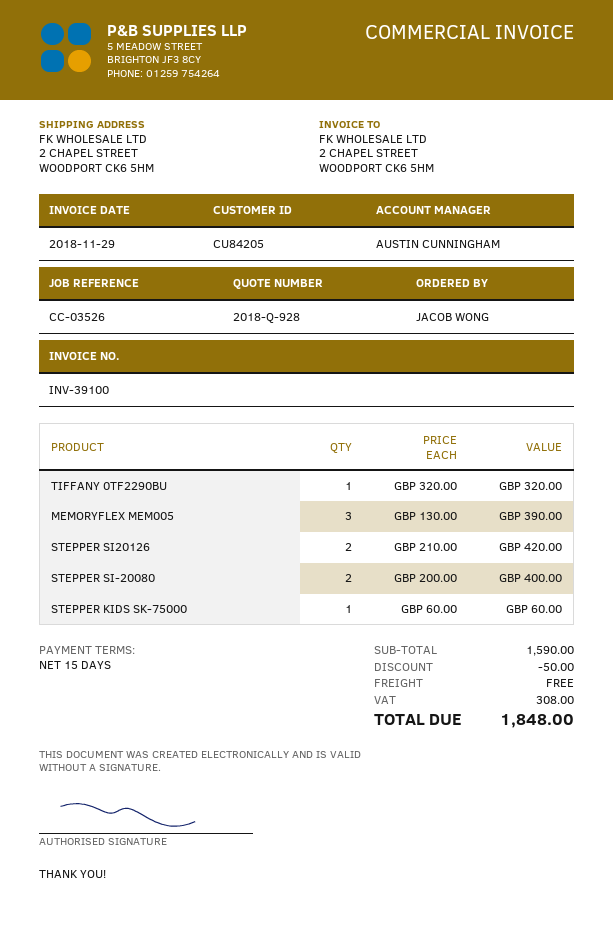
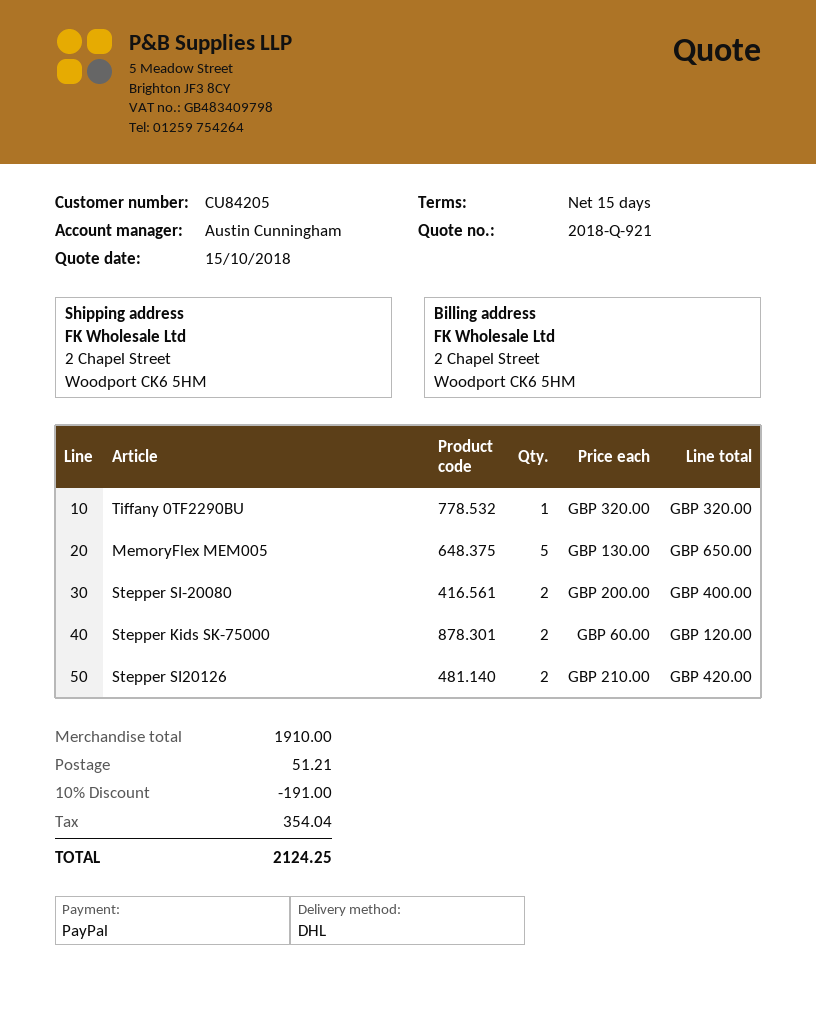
quote number: 2018-Q-928 -> 2018-Q-921
MEMORYFLEX MEM005: 3 x 130.00 = 390.00 -> 5 x 130.00 = 650.00
STEPPER KIDS SK-75000: 1 x 60.00 = 60.00 -> 2 x 60.00 = 120.00
subtotal: 1590.00 -> 1910.00
discount: 50.00 -> 191.00
shipping: 0.00 -> 51.21
tax: 308.00 -> 354.04
total: 1848.00 -> 2124.25

